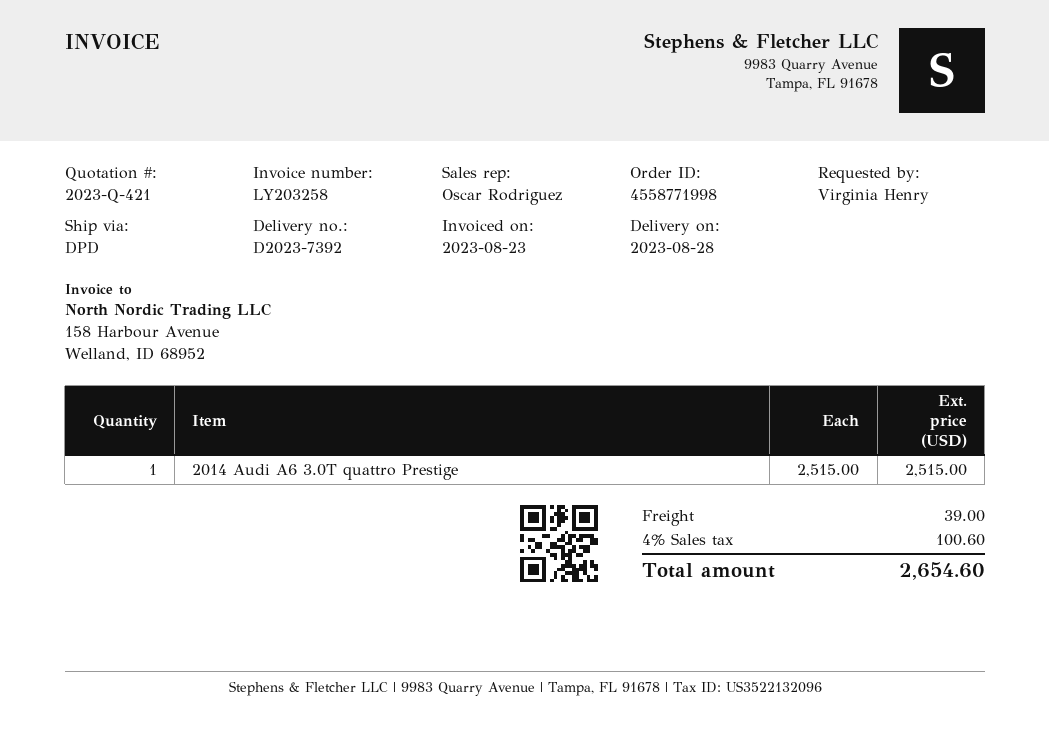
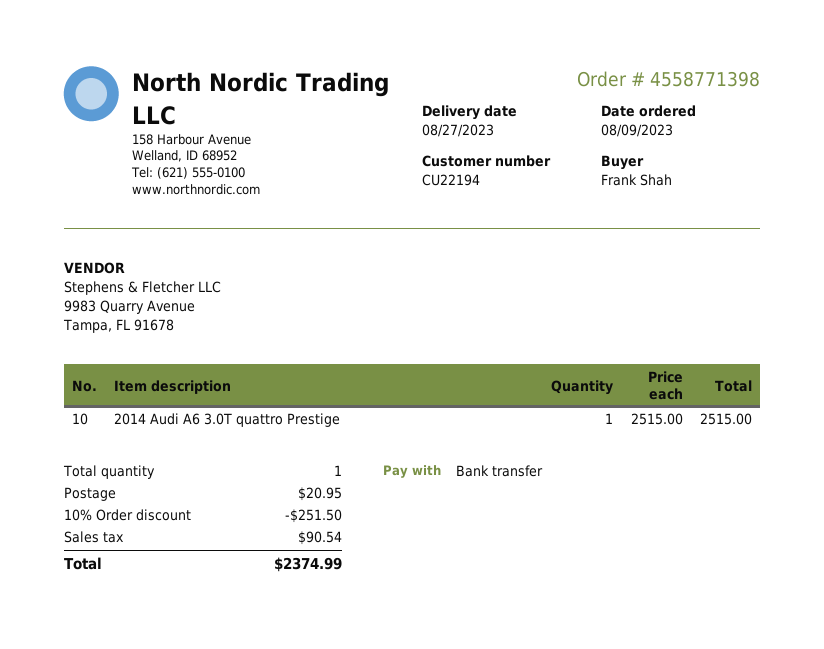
order number: 4558771998 -> 4558771398
delivery date: 2023-08-28 -> 2023-08-27
ordered by: Virginia Henry -> Frank Shah
discount: none -> 10% = 251.50
shipping: 39.00 -> 20.95
tax: 100.60 -> 90.54
total: 2654.60 -> 2374.99

